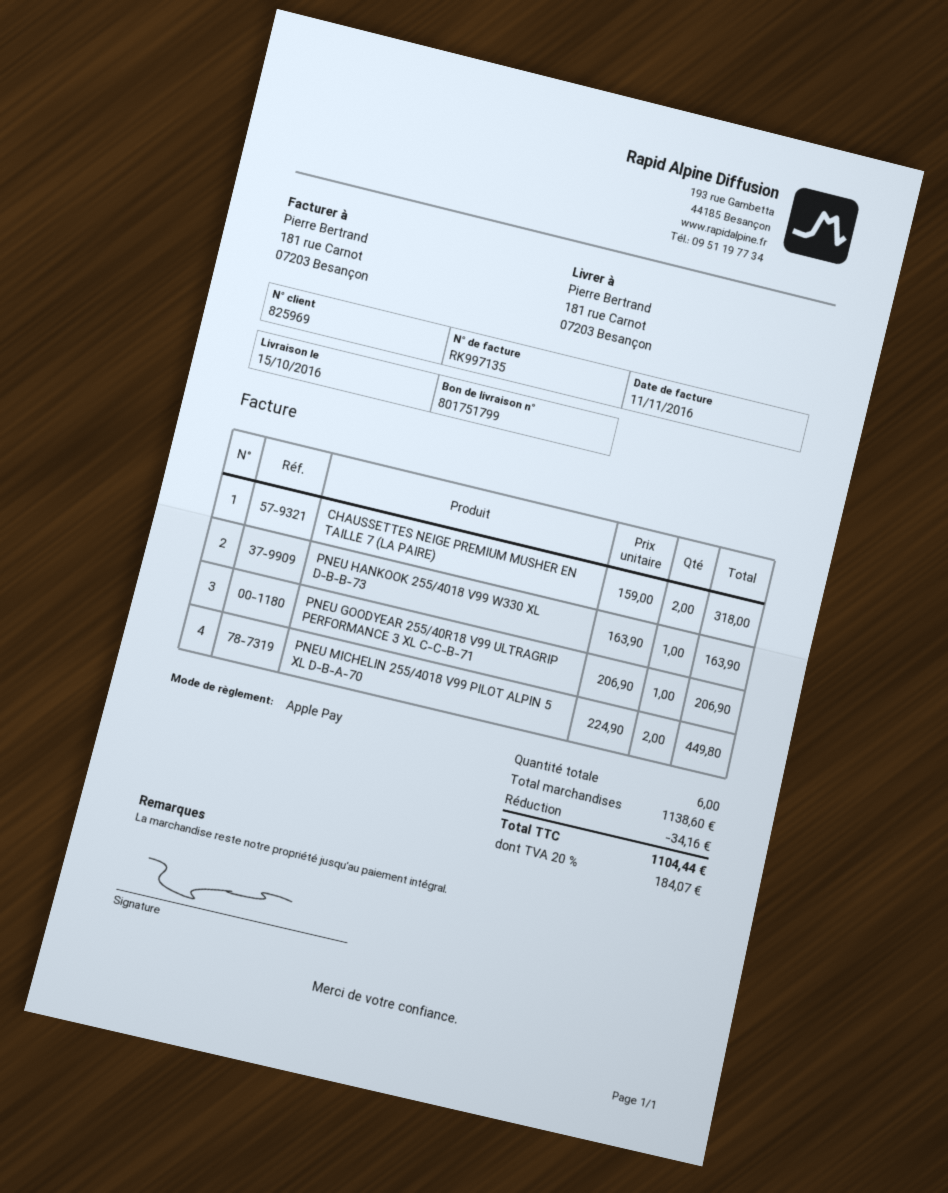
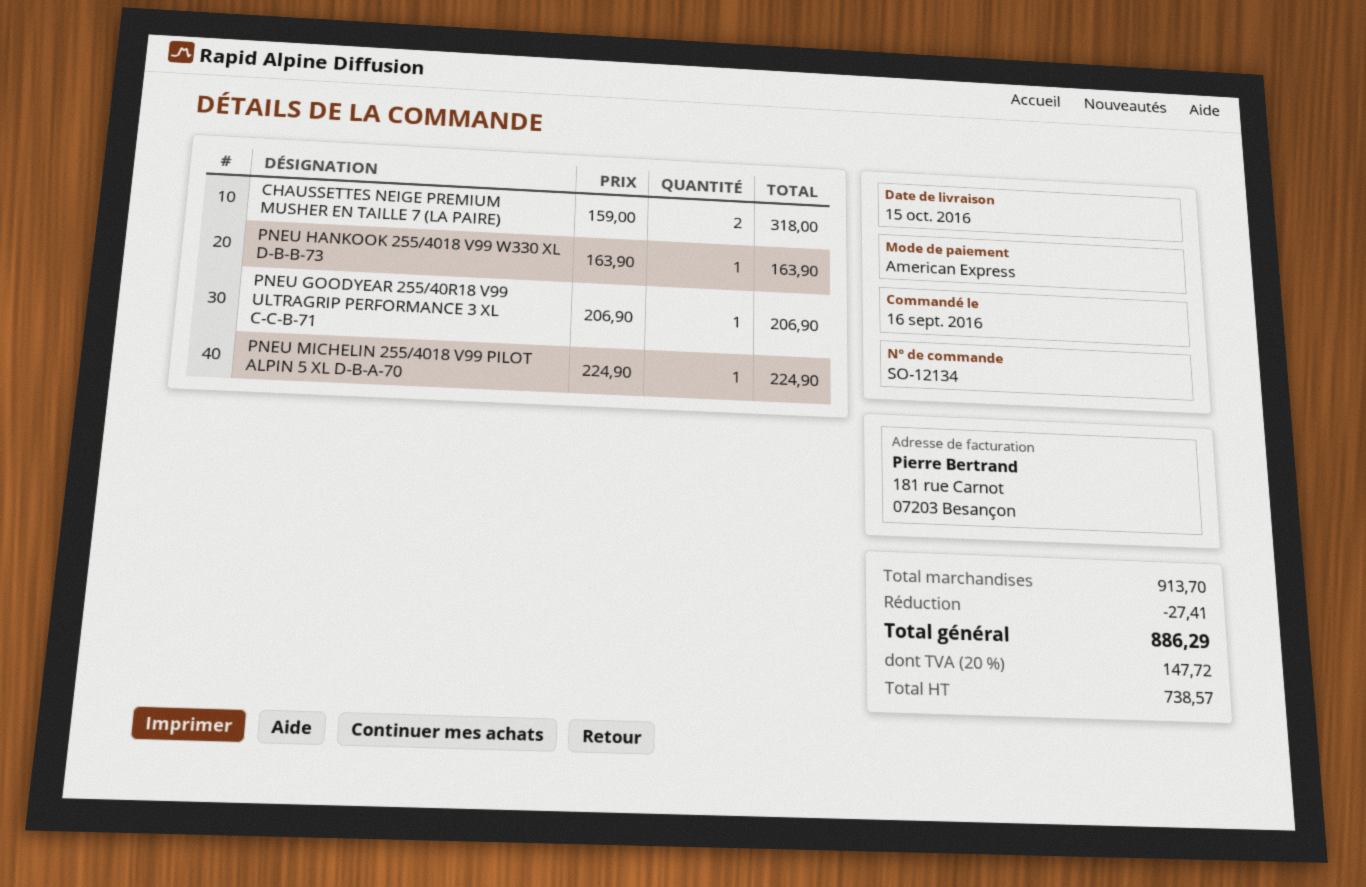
payment method: Apple Pay -> American Express
PNEU MICHELIN 255/4018 V99 PILOT ALPIN 5 XL D-B-A-70: 2 x 224.90 = 449.80 -> 1 x 224.90 = 224.90
subtotal: 1138.60 -> 913.70
discount: 34.16 -> 27.41
tax: 20% = 184.07 -> 20% = 147.72
total: 1104.44 -> 886.29

